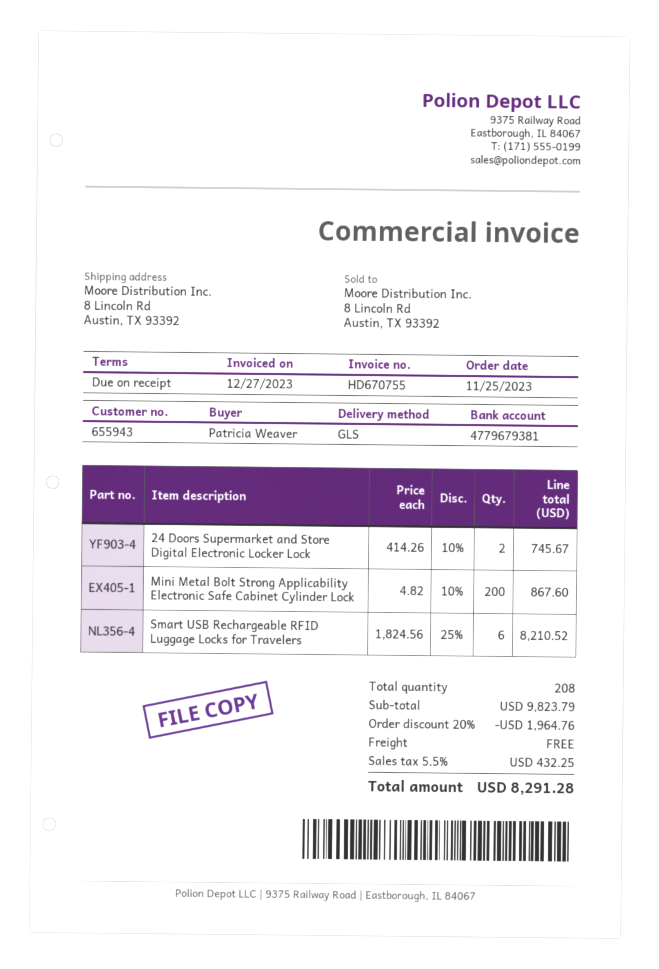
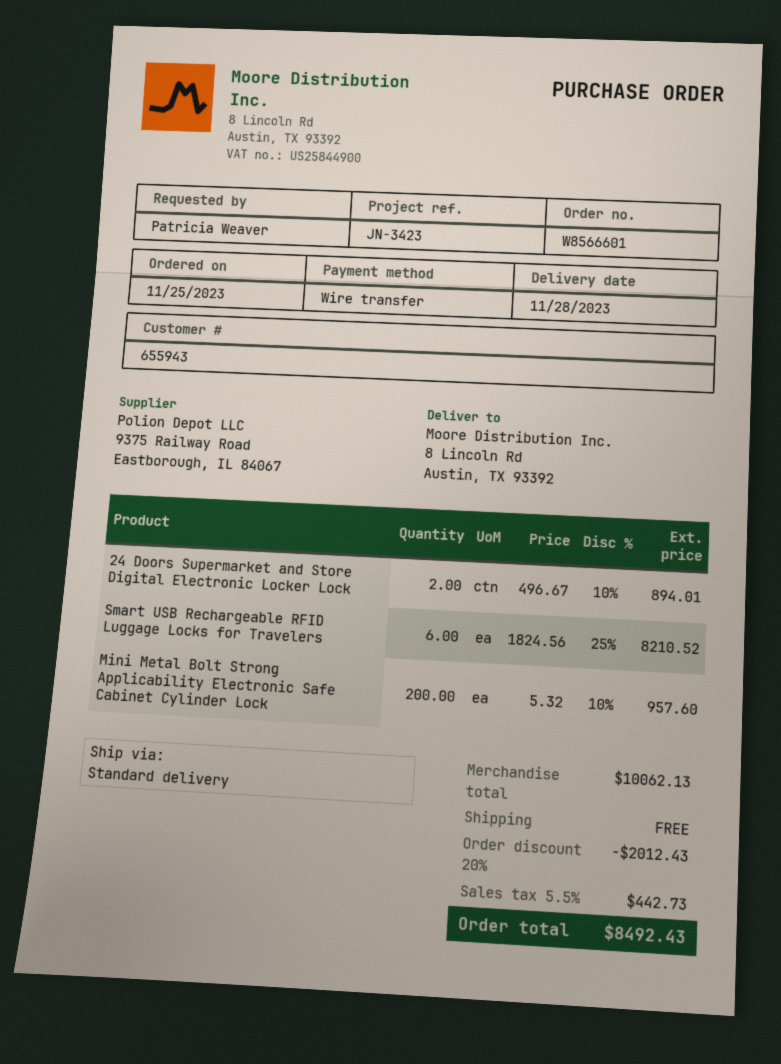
shipping method: GLS -> standard
24 Doors Supermarket and Store Digital Electronic Locker Lock: 2 x 414.26 - 10% = 745.67 -> 2 x 496.67 - 10% = 894.01
Mini Metal Bolt Strong Applicability Electronic Safe Cabinet Cylinder Lock: 200 x 4.82 - 10% = 867.60 -> 200 x 5.32 - 10% = 957.60
subtotal: 9823.79 -> 10062.13
discount: 20% = 1964.76 -> 20% = 2012.43
tax: 5.5% = 432.25 -> 5.5% = 442.73
total: 8291.28 -> 8492.43

